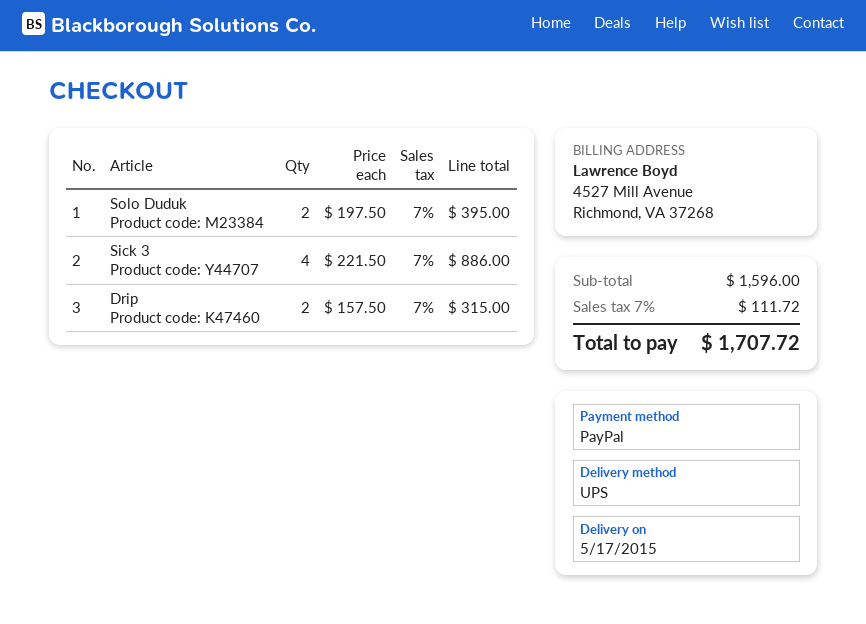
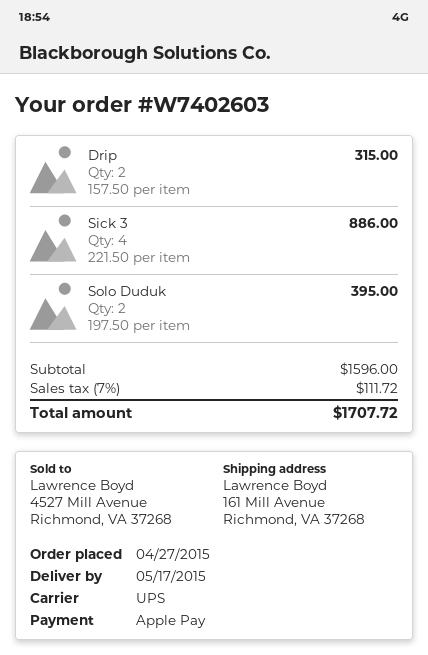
payment method: PayPal -> Apple Pay

